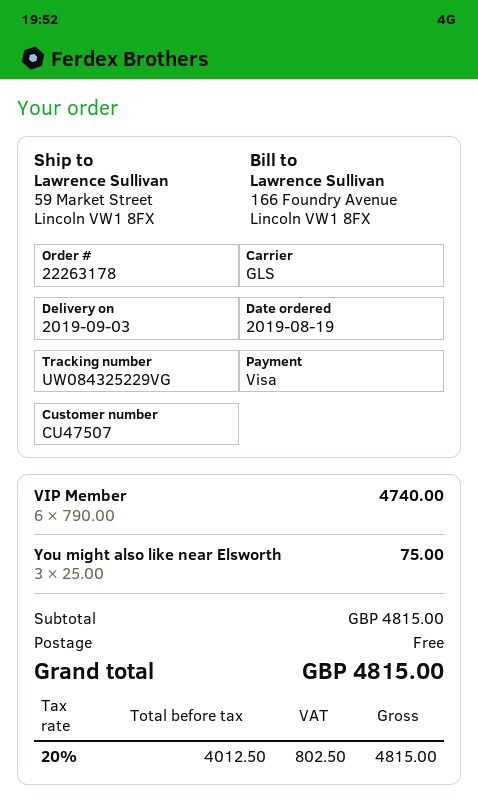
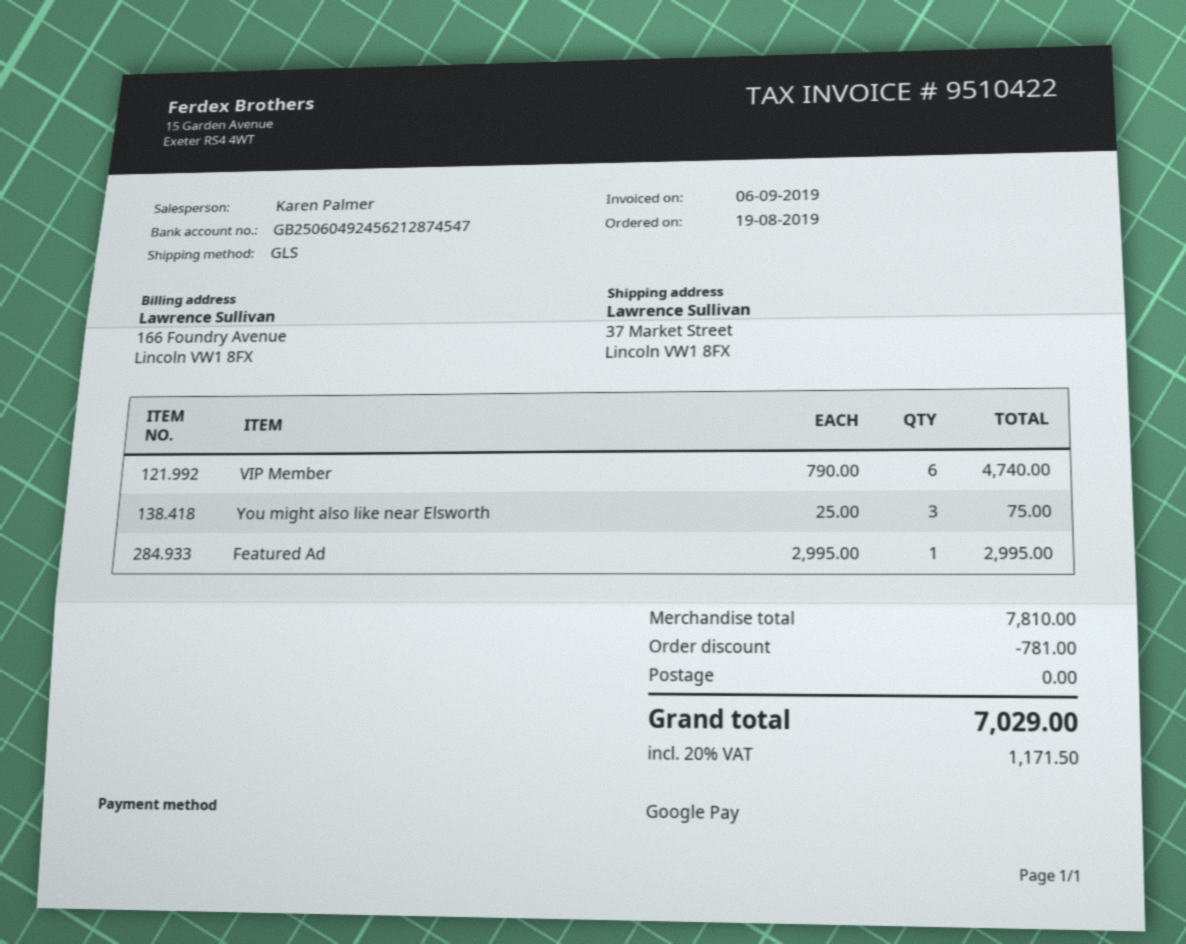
payment method: Visa -> Google Pay
ship to: 59 Market Street, Lincoln VW1 8FX -> 37 Market Street, Lincoln VW1 8FX
Featured Ad: none -> 1 x 2995.00 = 2995.00
subtotal: 4815.00 -> 7810.00
discount: none -> 781.00
tax: 20% = 802.50 -> 20% = 1171.50
total: 4815.00 -> 7029.00

